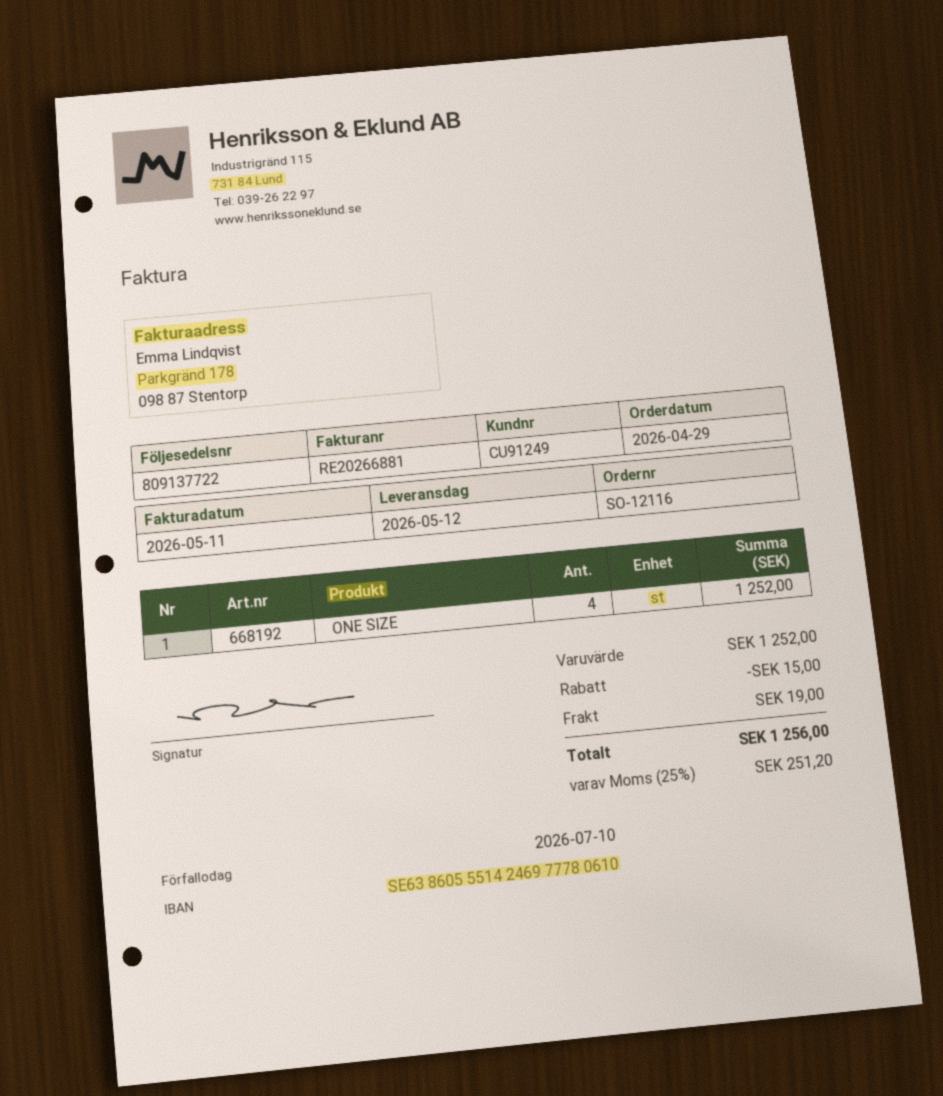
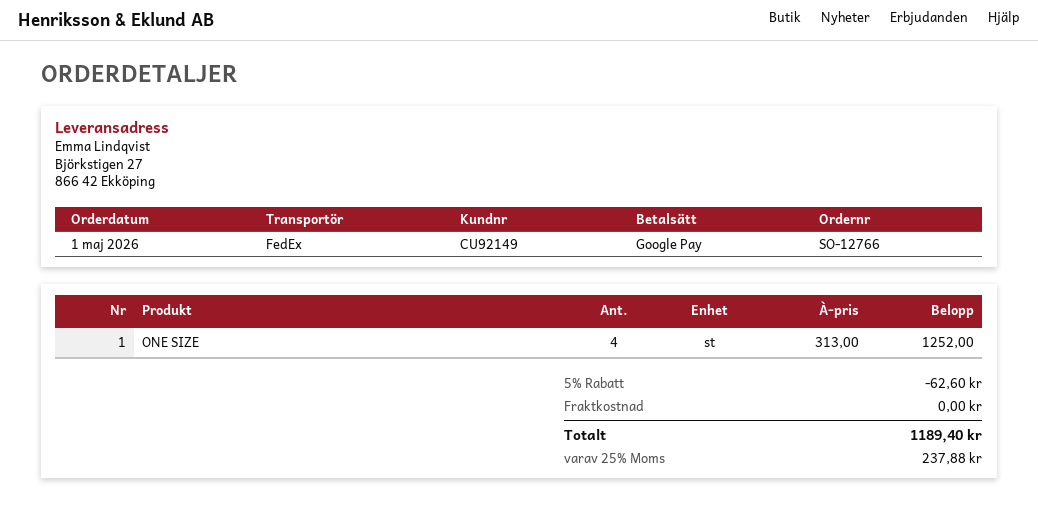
order number: SO-12116 -> SO-12766
order date: 2026-04-29 -> 2026-05-01
customer number: CU91249 -> CU92149
discount: 15.00 -> 62.60
shipping: 19.00 -> 0.00
tax: 25% = 251.20 -> 25% = 237.88
total: 1256.00 -> 1189.40

